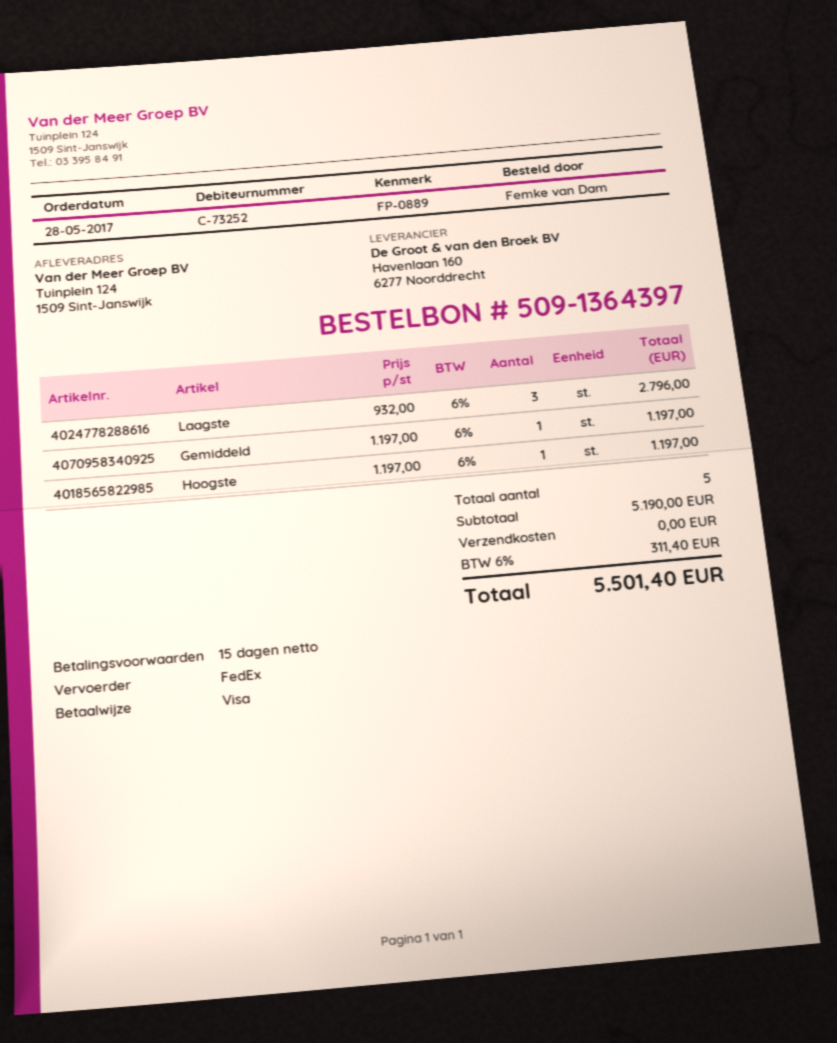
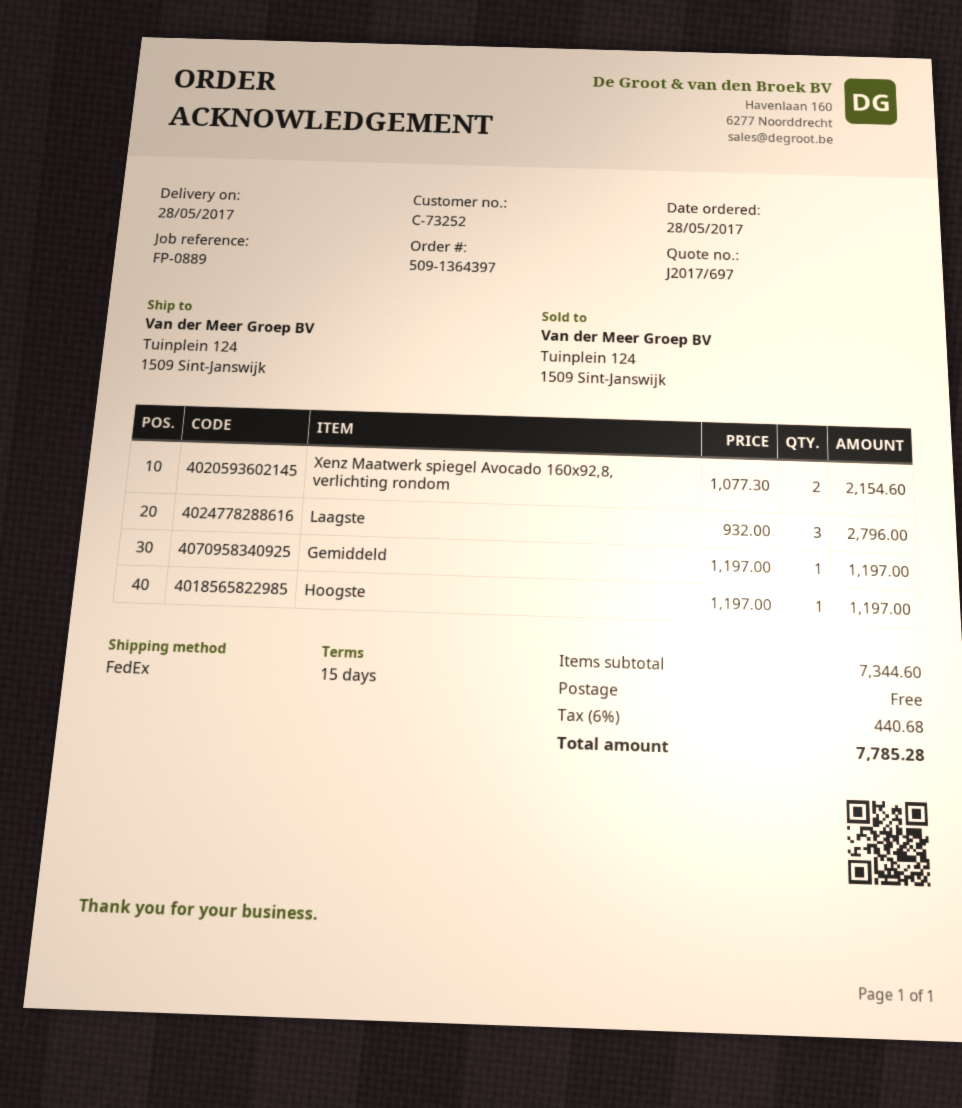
Xenz Maatwerk spiegel Avocado 160x92,8, verlichting rondom: none -> 2 x 1077.30 = 2154.60
subtotal: 5190.00 -> 7344.60
tax: 6% = 311.40 -> 6% = 440.68
total: 5501.40 -> 7785.28

